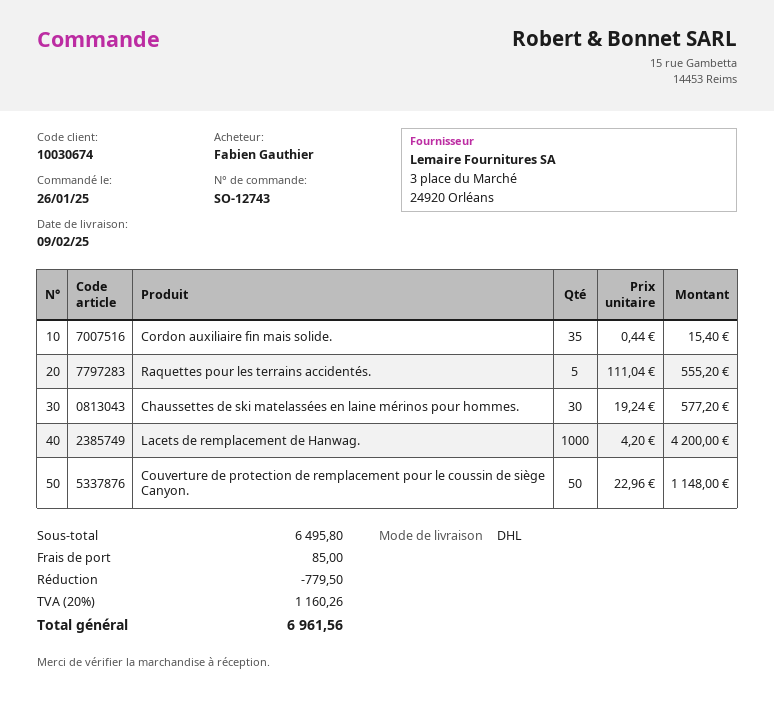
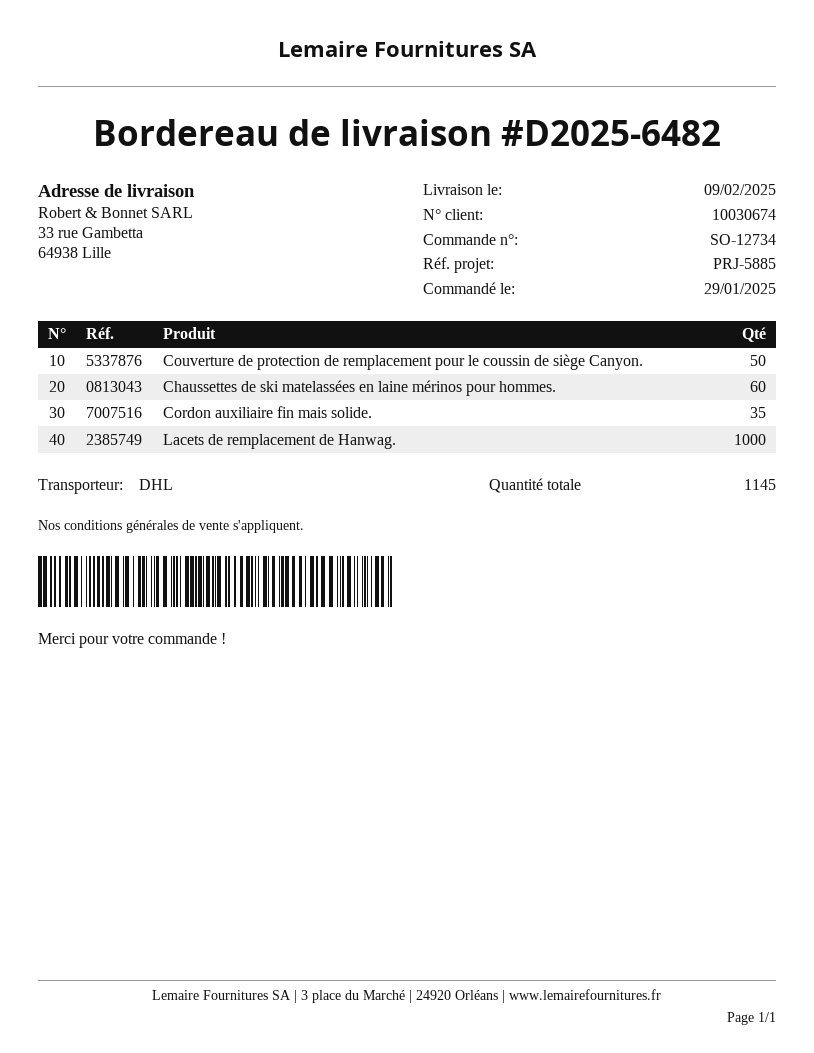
order number: SO-12743 -> SO-12734
order date: 2025-01-26 -> 2025-01-29
Raquettes pour les terrains accidentés.: 5 -> none
Chaussettes de ski matelassées en laine mérinos pour hommes.: 30 -> 60

